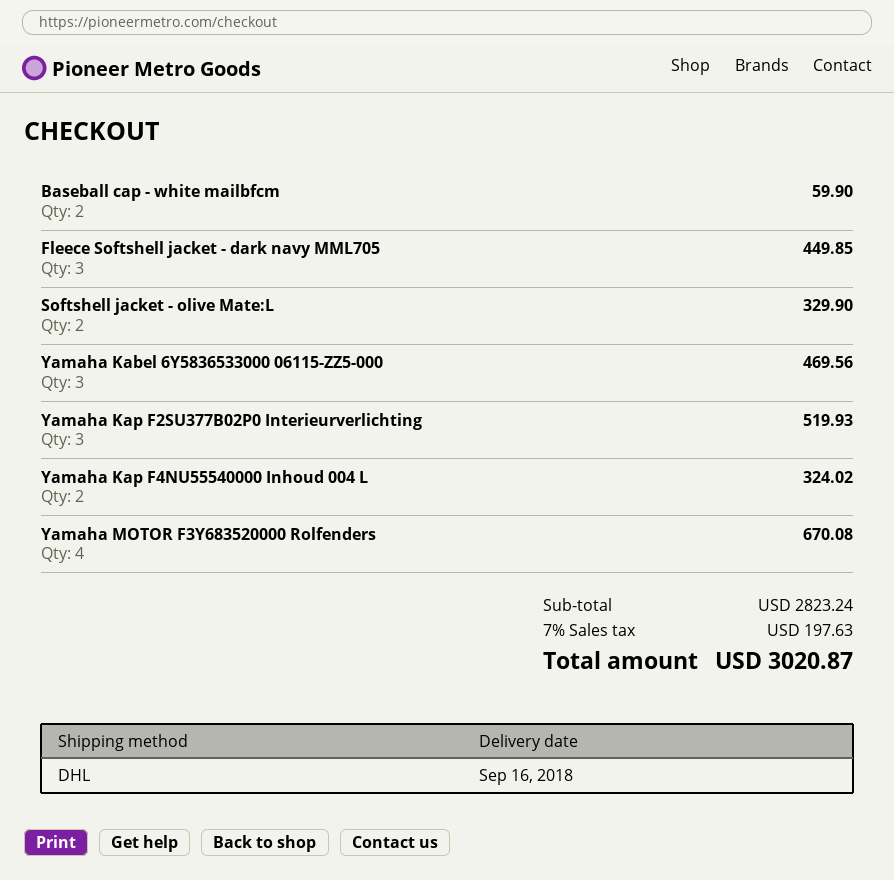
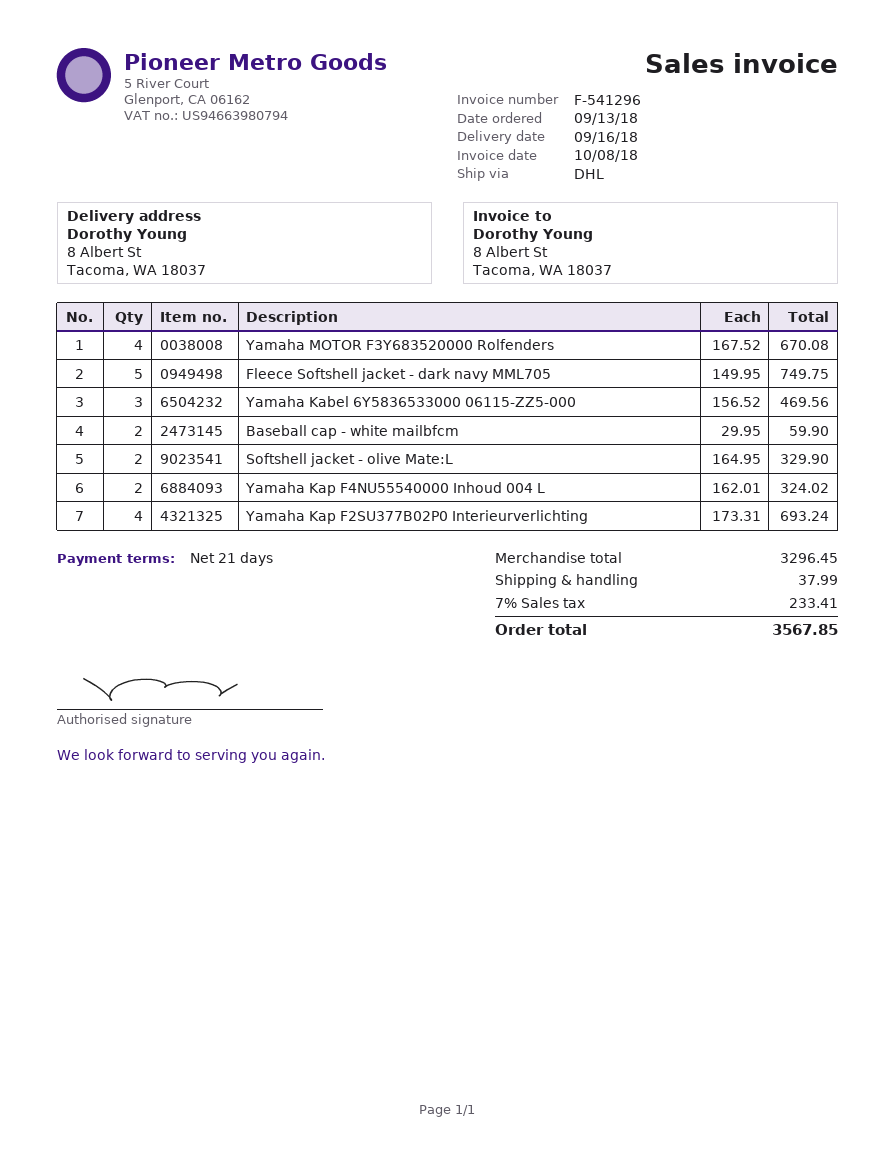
Fleece Softshell jacket - dark navy MML705: 3 for 449.85 -> 5 for 749.75
Yamaha Kap F2SU377B02P0 Interieurverlichting: 3 for 519.93 -> 4 for 693.24
subtotal: 2823.24 -> 3296.45
shipping: none -> 37.99
tax: 7% = 197.63 -> 7% = 233.41
total: 3020.87 -> 3567.85

